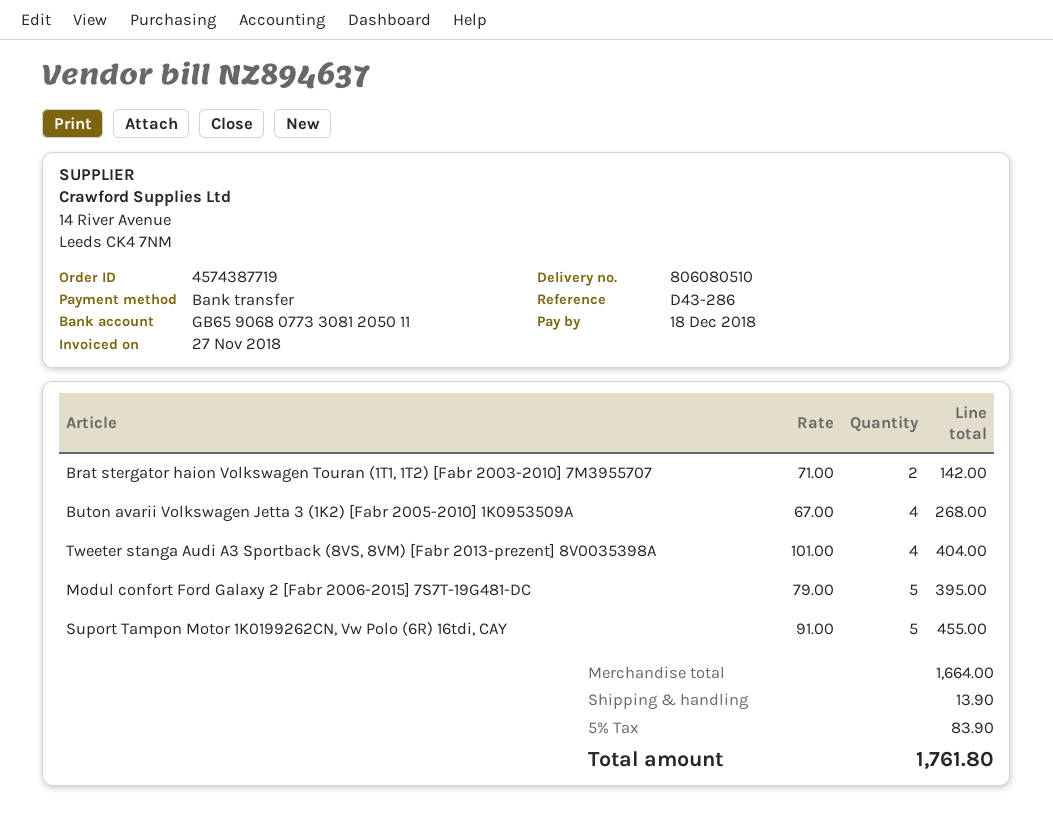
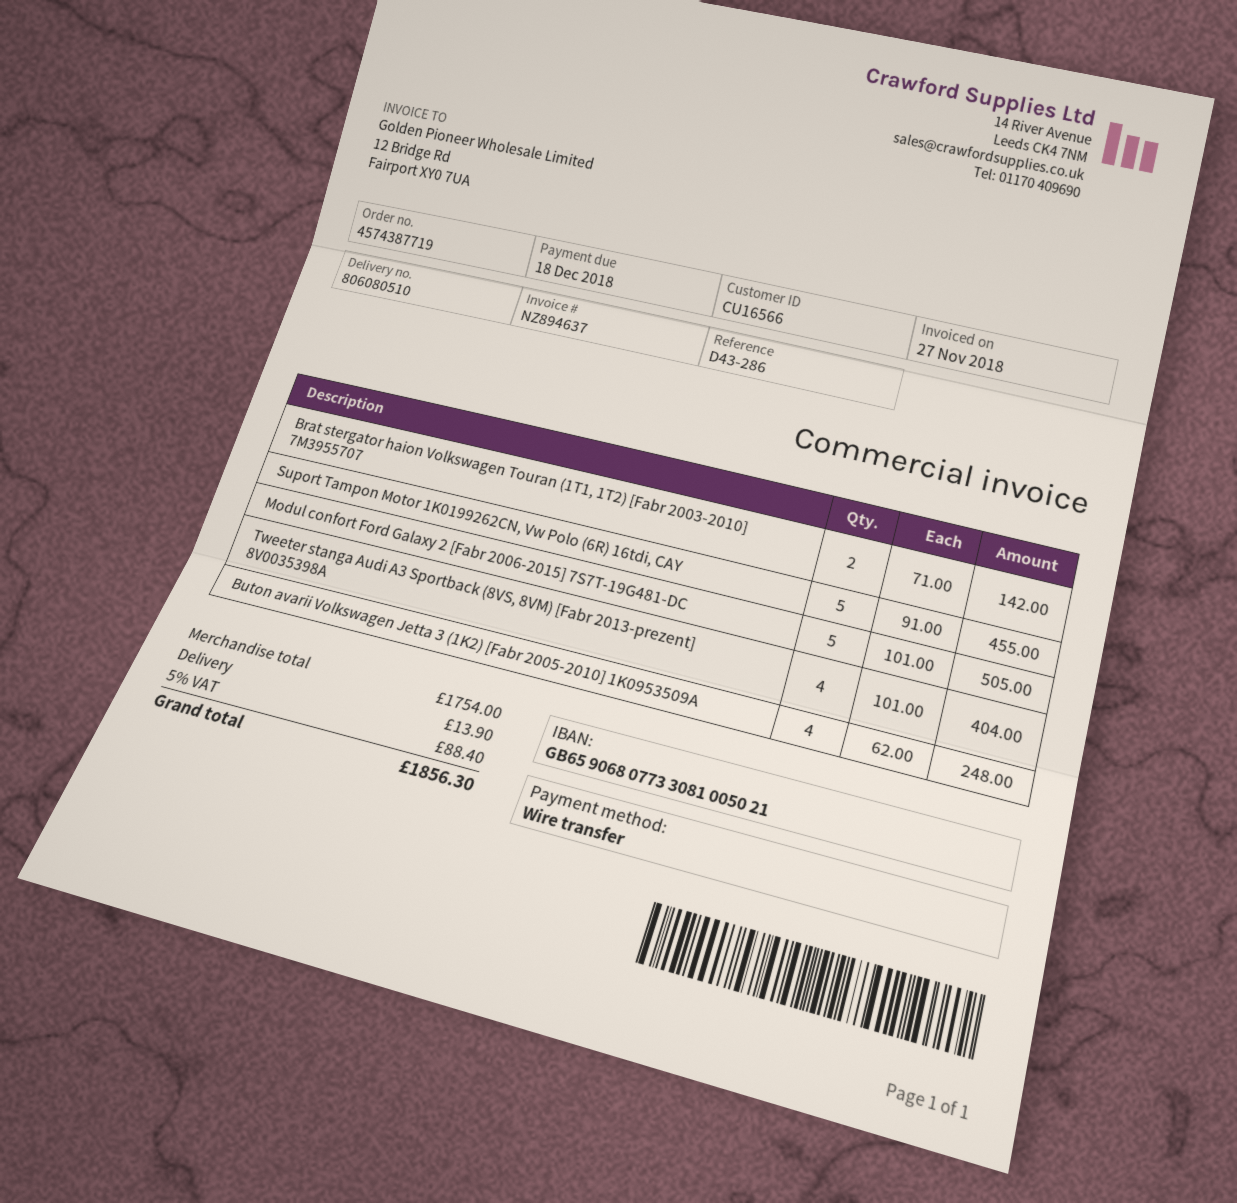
bank account: GB65906807733081205011 -> GB65906807733081005021
Buton avarii Volkswagen Jetta 3 (1K2) [Fabr 2005-2010] 1K0953509A: 4 x 67.00 = 268.00 -> 4 x 62.00 = 248.00
Modul confort Ford Galaxy 2 [Fabr 2006-2015] 7S7T-19G481-DC: 5 x 79.00 = 395.00 -> 5 x 101.00 = 505.00
subtotal: 1664.00 -> 1754.00
tax: 5% = 83.90 -> 5% = 88.40
total: 1761.80 -> 1856.30

